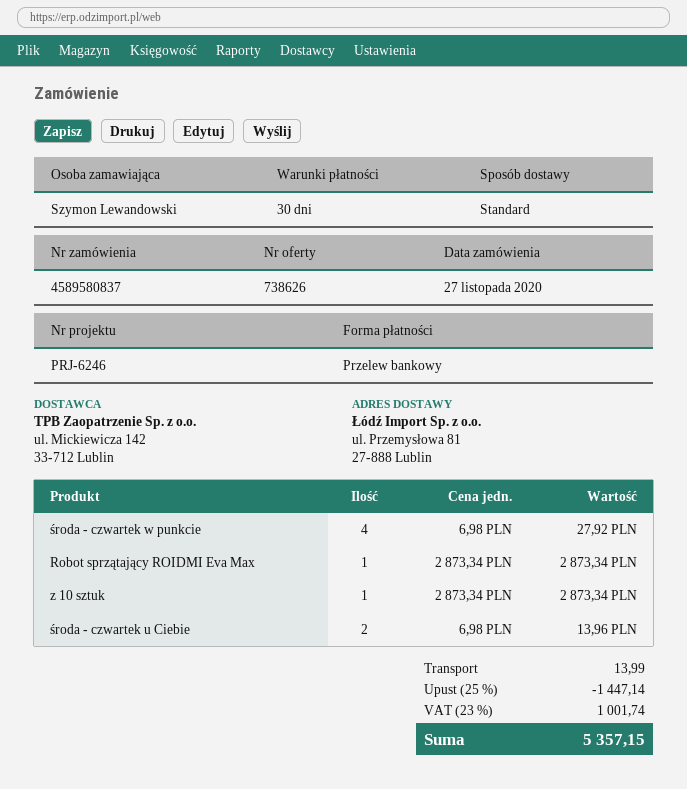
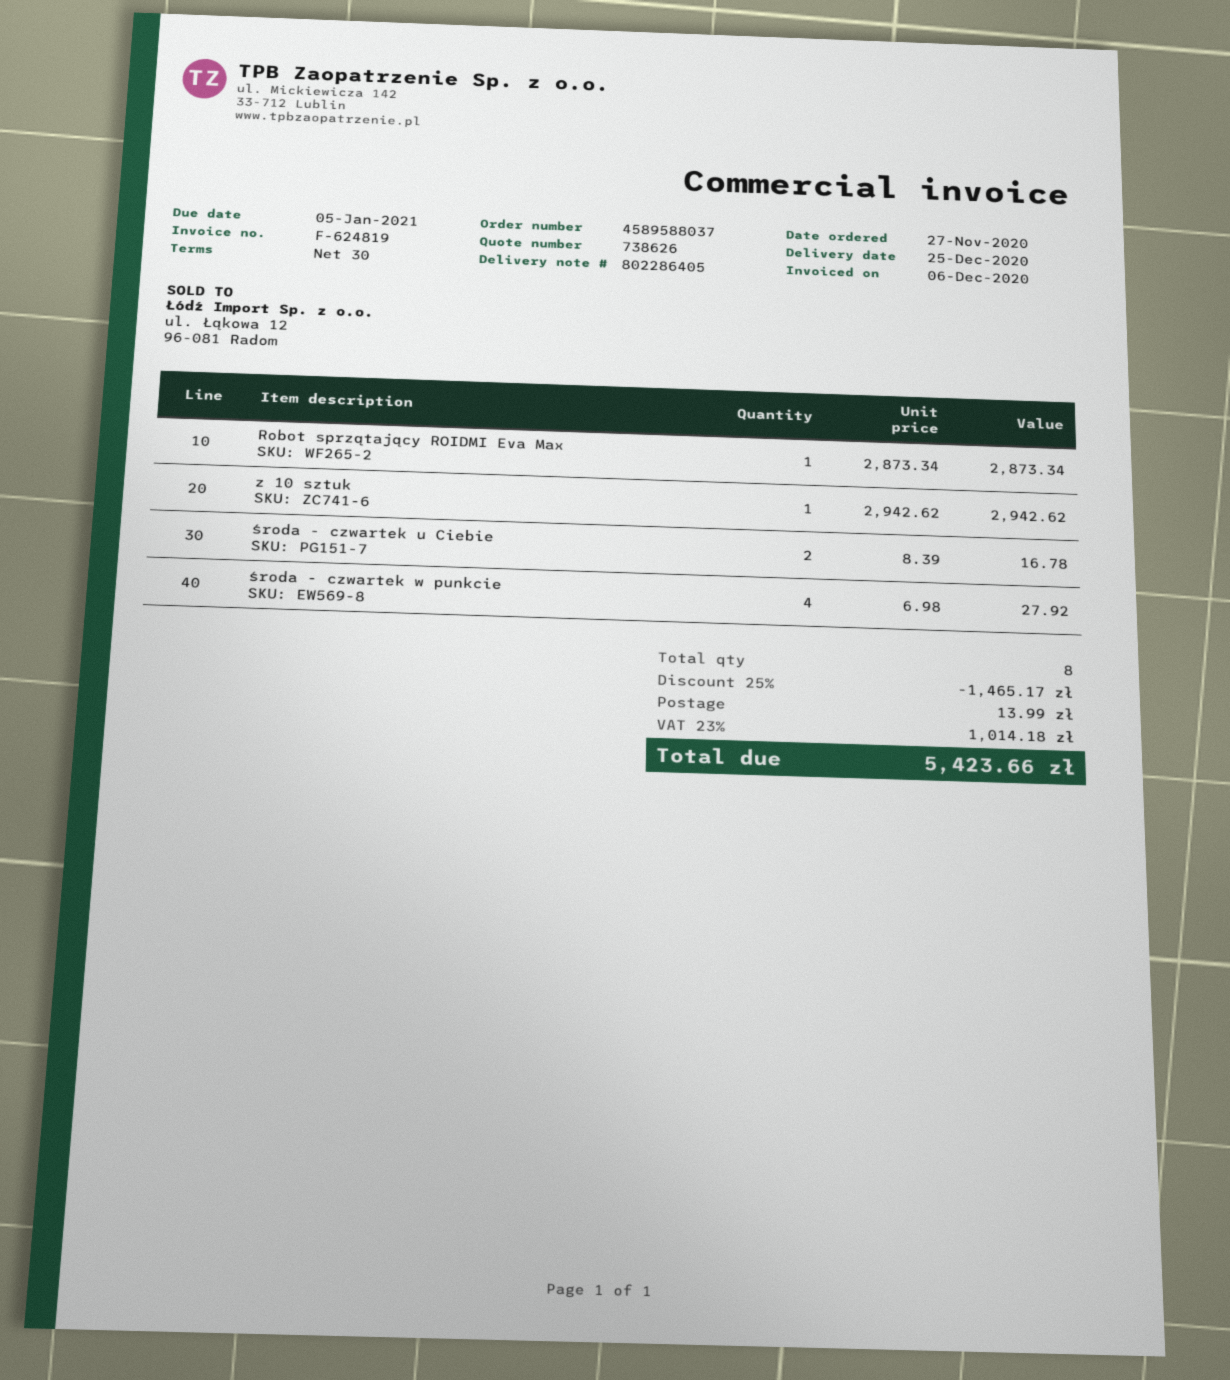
order number: 4589580837 -> 4589588037
z 10 sztuk: 1 x 2873.34 = 2873.34 -> 1 x 2942.62 = 2942.62
środa - czwartek u Ciebie: 2 x 6.98 = 13.96 -> 2 x 8.39 = 16.78
discount: 25% = 1447.14 -> 25% = 1465.17
tax: 23% = 1001.74 -> 23% = 1014.18
total: 5357.15 -> 5423.66

